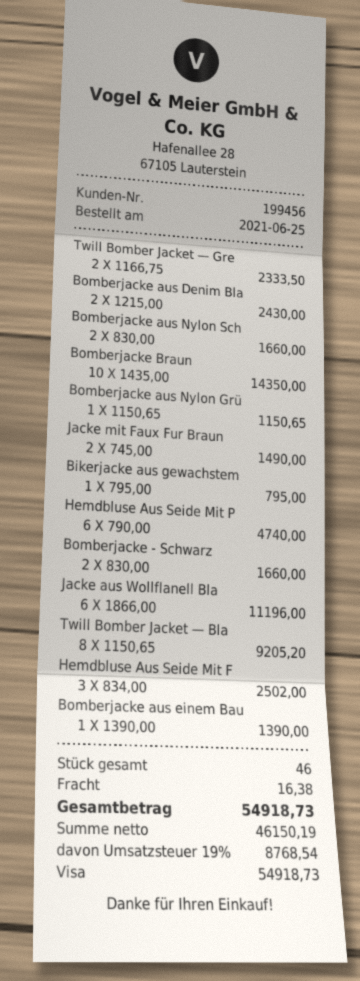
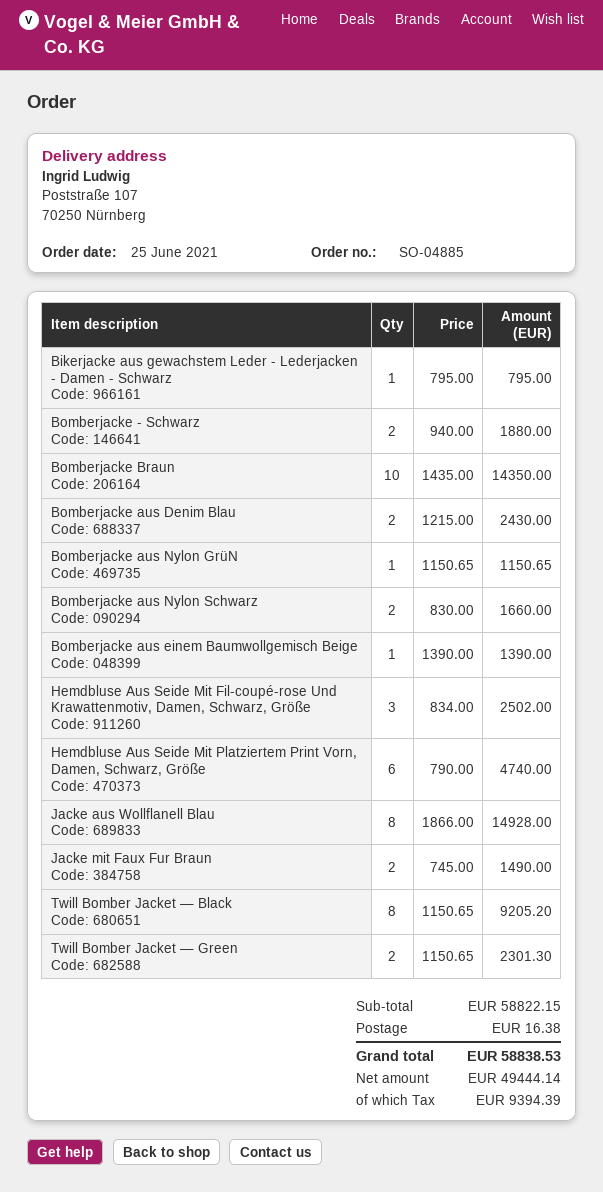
Twill Bomber Jacket — Gre: 2 x 1166.75 = 2333.50 -> 2 x 1150.65 = 2301.30
Bomberjacke - Schwarz: 2 x 830.00 = 1660.00 -> 2 x 940.00 = 1880.00
Jacke aus Wollflanell Bla: 6 x 1866.00 = 11196.00 -> 8 x 1866.00 = 14928.00
net: 46150.19 -> 49444.14
tax: 8768.54 -> 9394.39
total: 54918.73 -> 58838.53

